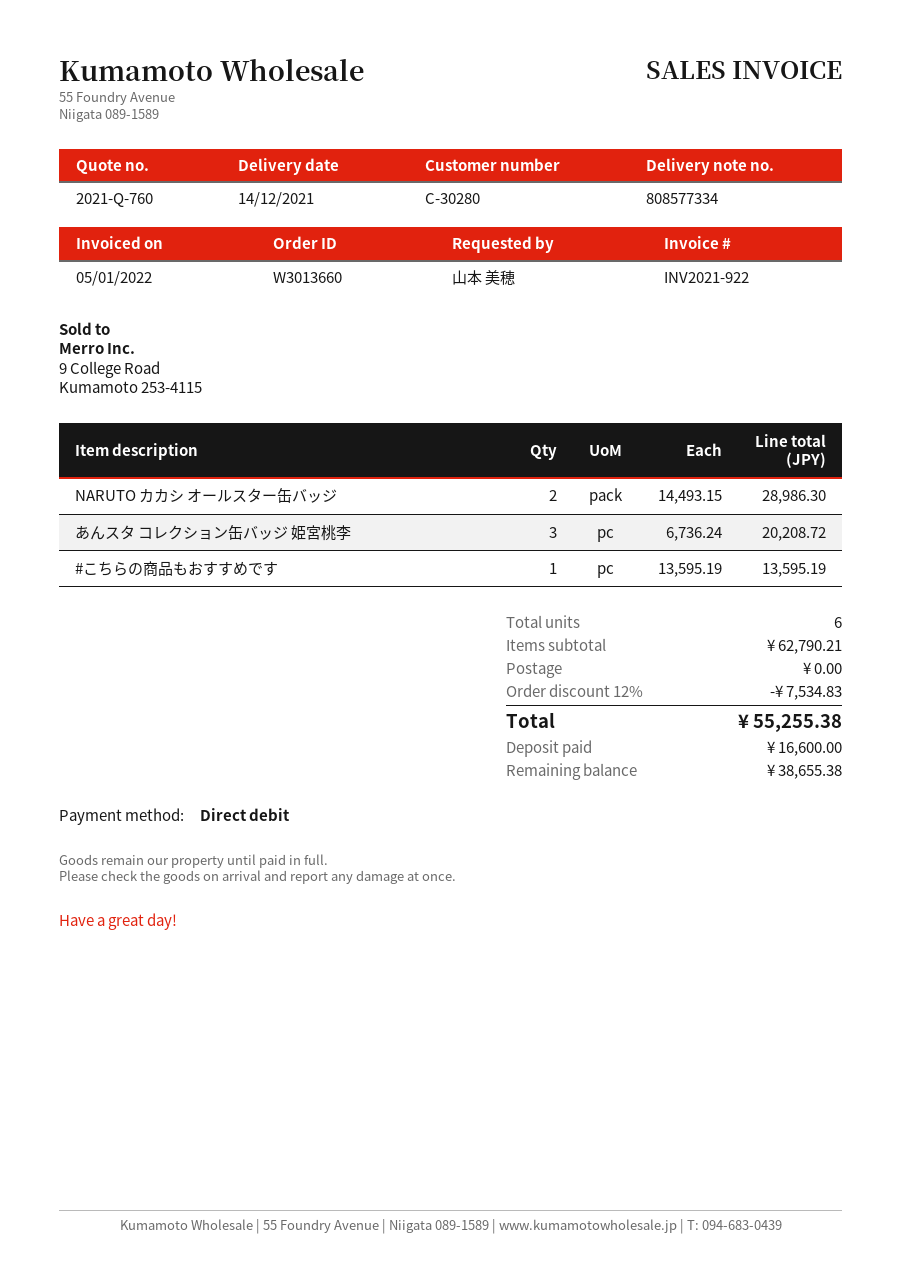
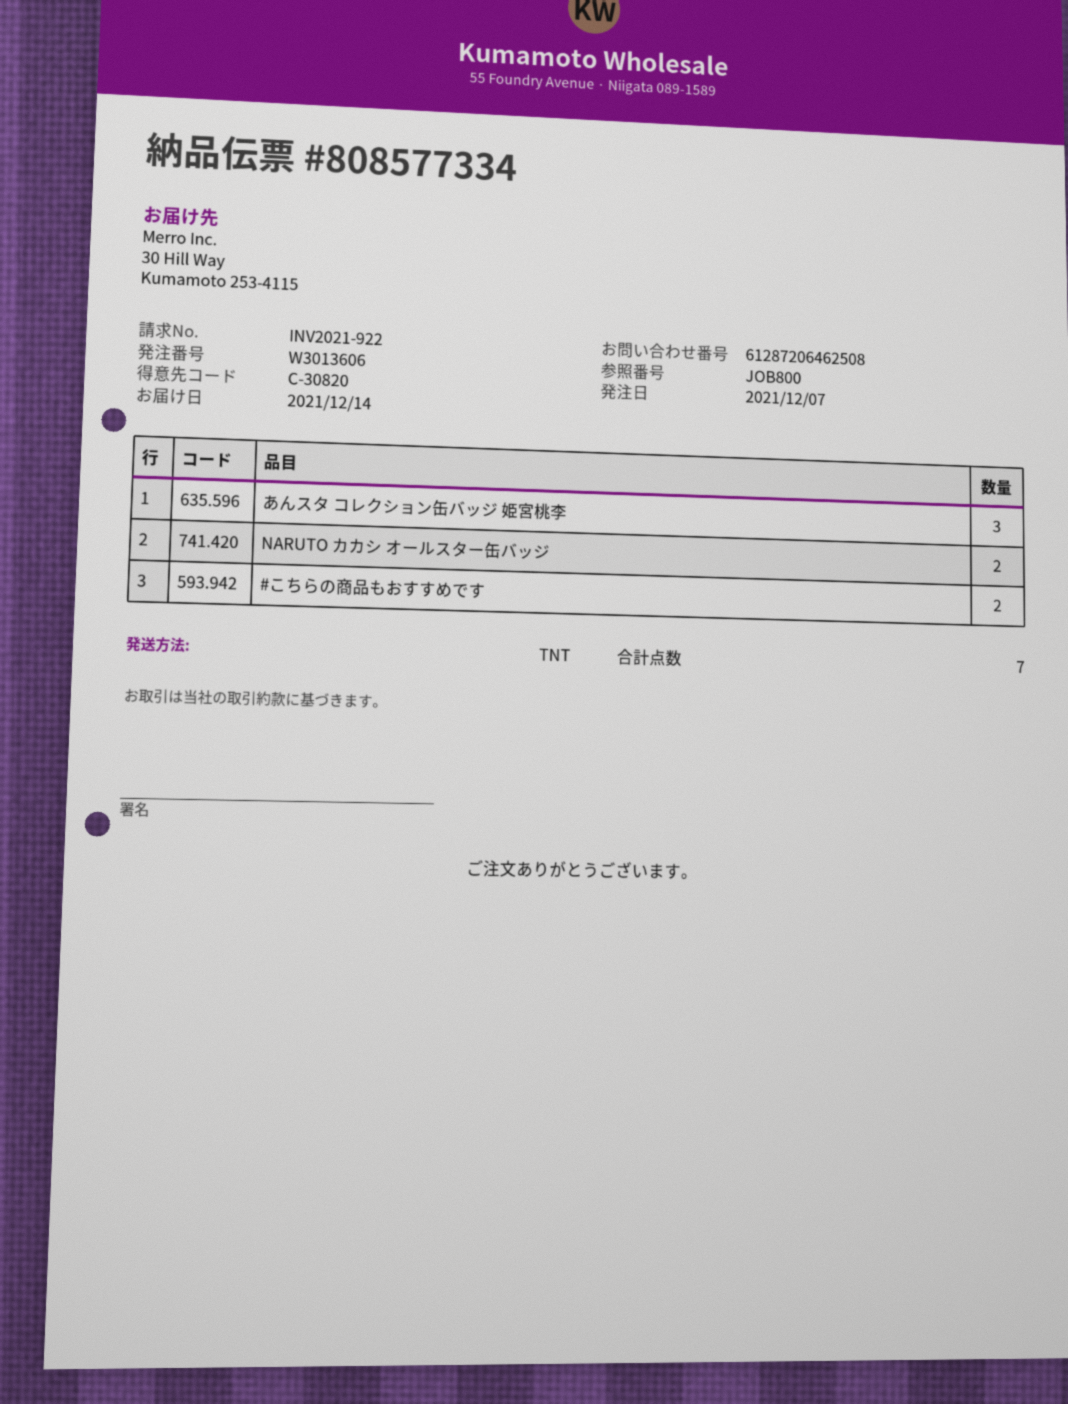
order number: W3013660 -> W3013606
customer number: C-30280 -> C-30820
#こちらの商品もおすすめです: 1 -> 2
total quantity: 6 -> 7

